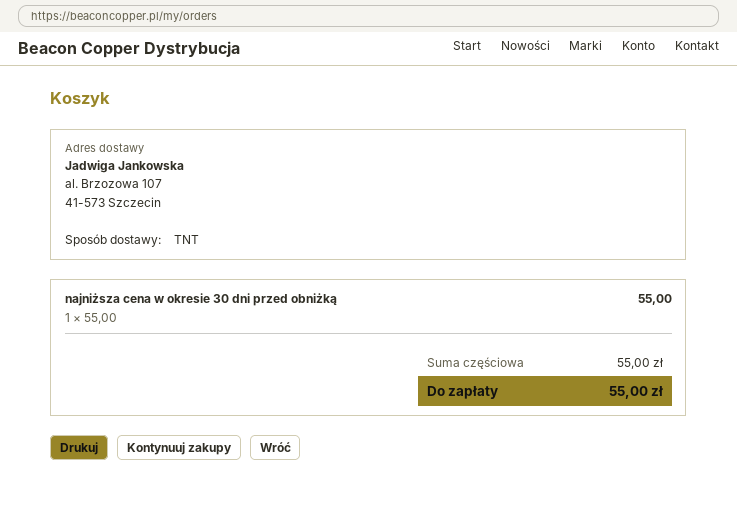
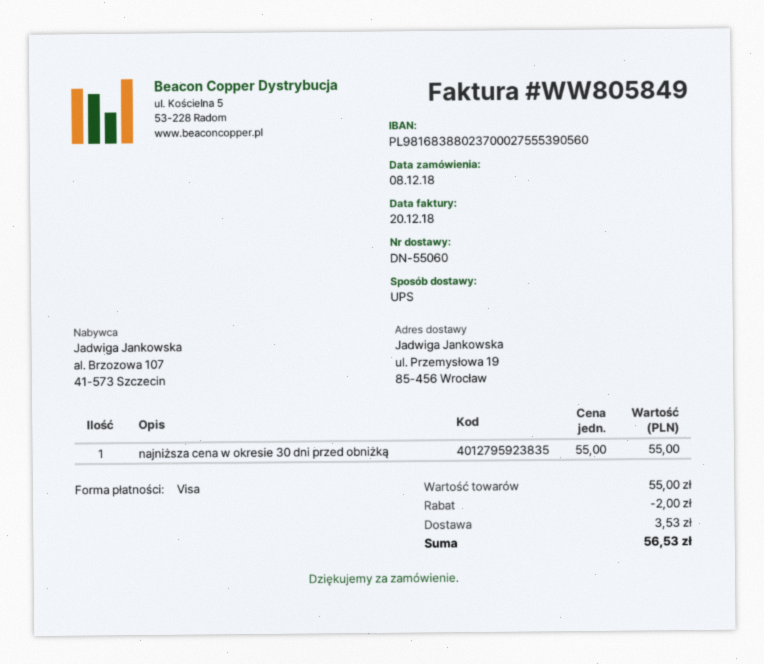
shipping method: TNT -> UPS
ship to: al. Brzozowa 107, 41-573 Szczecin -> ul. Przemysłowa 19, 85-456 Wrocław
discount: none -> 2.00
shipping: none -> 3.53
total: 55.00 -> 56.53

